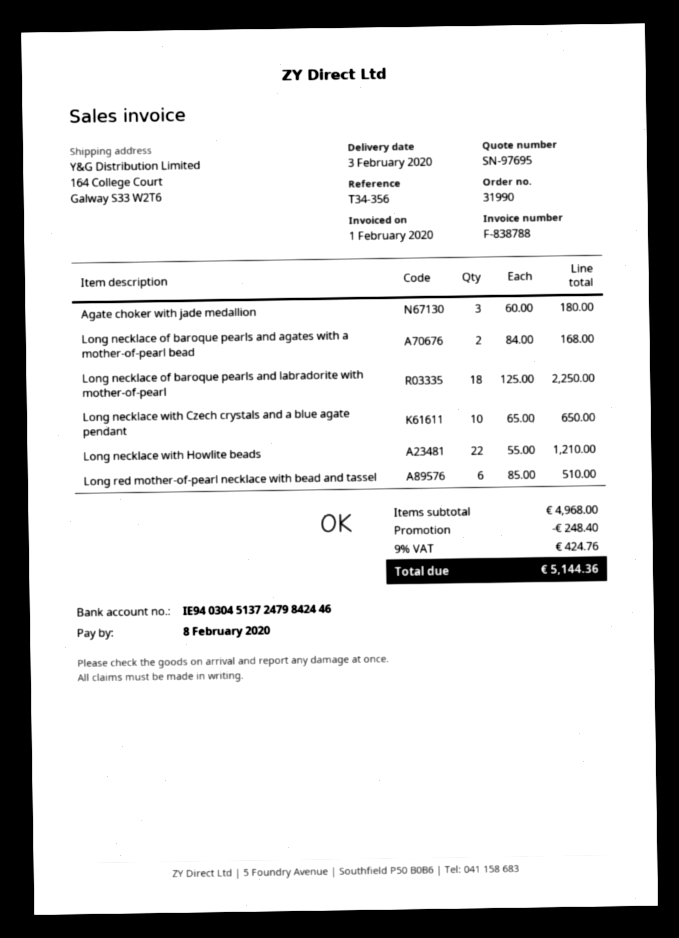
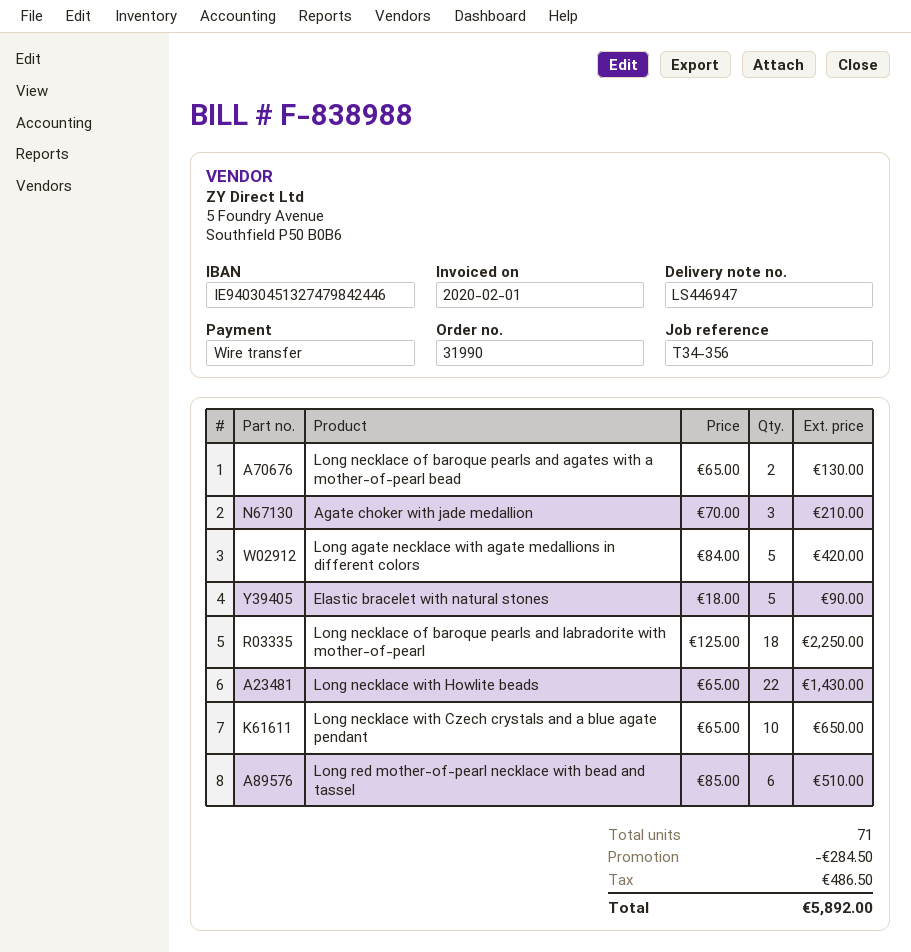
invoice number: F-838788 -> F-838988
bank account: IE94030451372479842446 -> IE94030451327479842446
Agate choker with jade medallion: 3 x 60.00 = 180.00 -> 3 x 70.00 = 210.00
Long necklace of baroque pearls and agates with a mother-of-pearl bead: 2 x 84.00 = 168.00 -> 2 x 65.00 = 130.00
Long necklace with Howlite beads: 22 x 55.00 = 1210.00 -> 22 x 65.00 = 1430.00
Long agate necklace with agate medallions in different colors: none -> 5 x 84.00 = 420.00
Elastic bracelet with natural stones: none -> 5 x 18.00 = 90.00
discount: 248.40 -> 284.50
tax: 424.76 -> 486.50
total: 5144.36 -> 5892.00

